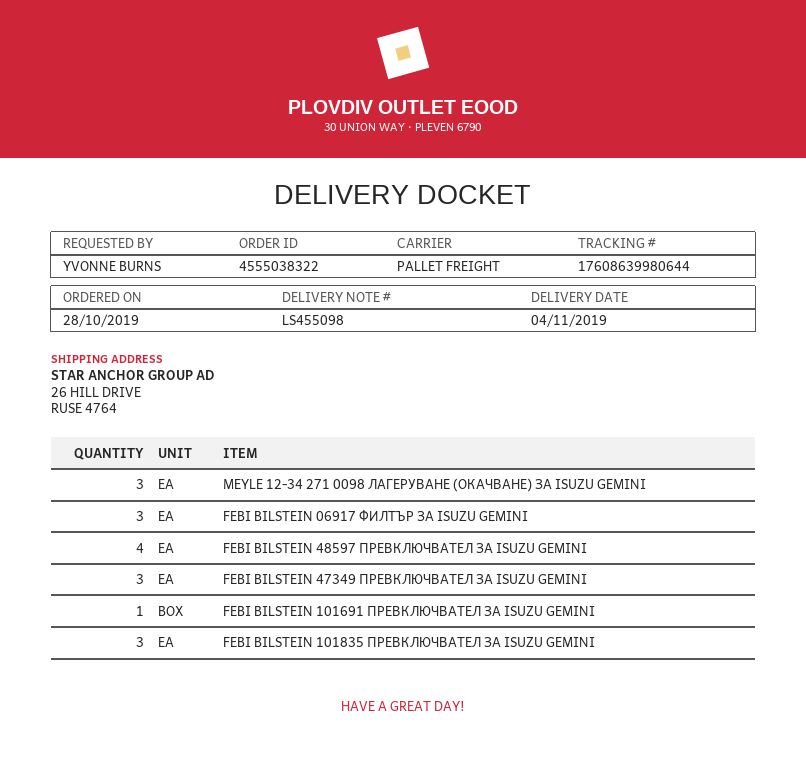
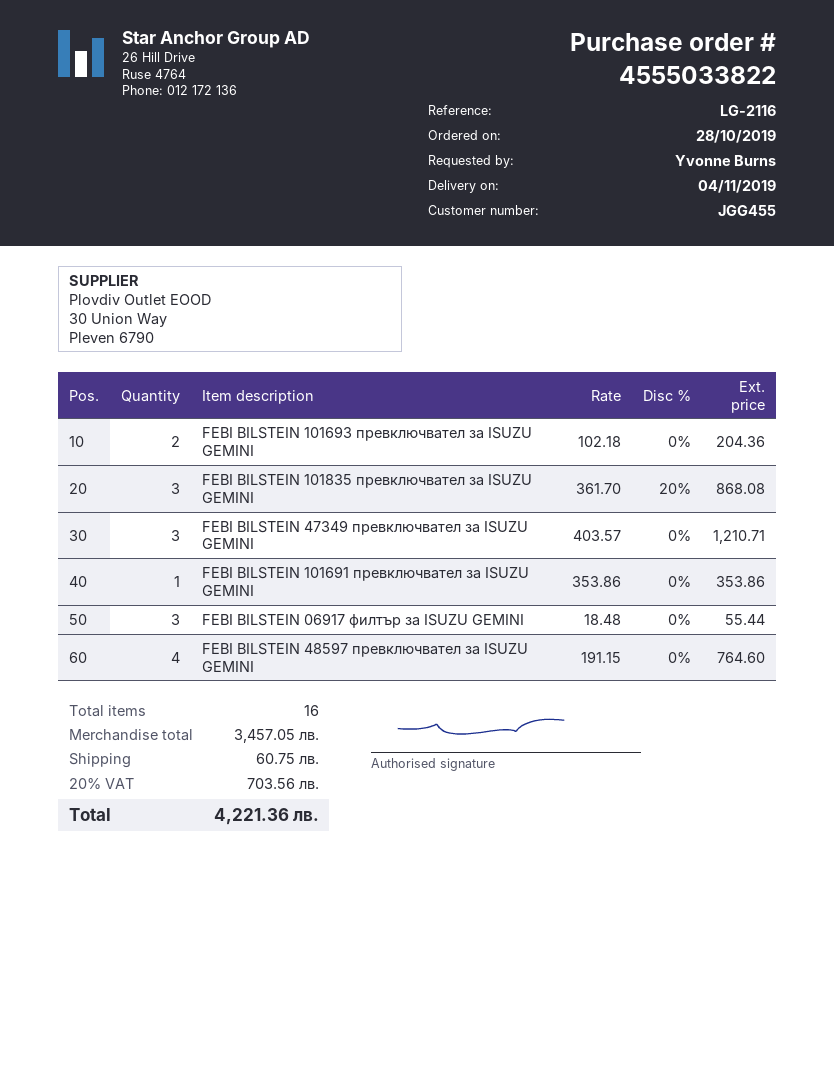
order number: 4555038322 -> 4555033822
MEYLE 12-34 271 0098 ЛАГЕРУВАНЕ (ОКАЧВАНЕ) ЗА ISUZU GEMINI: 3 -> none
FEBI BILSTEIN 101693 превключвател за ISUZU GEMINI: none -> 2

